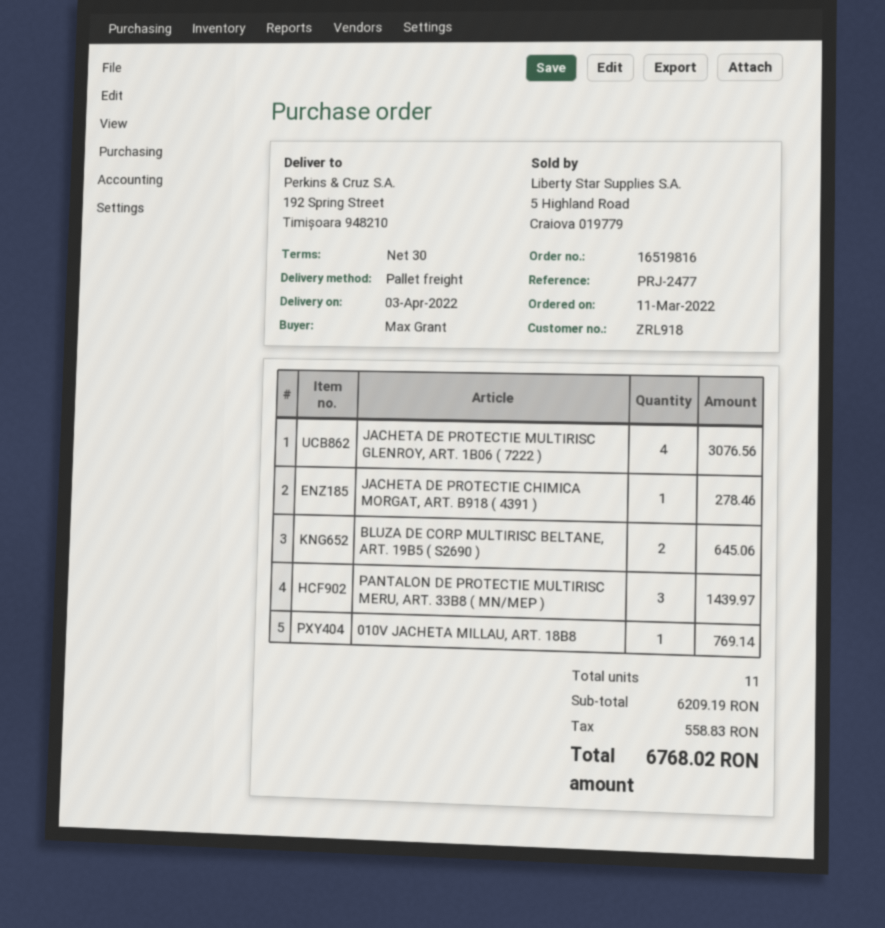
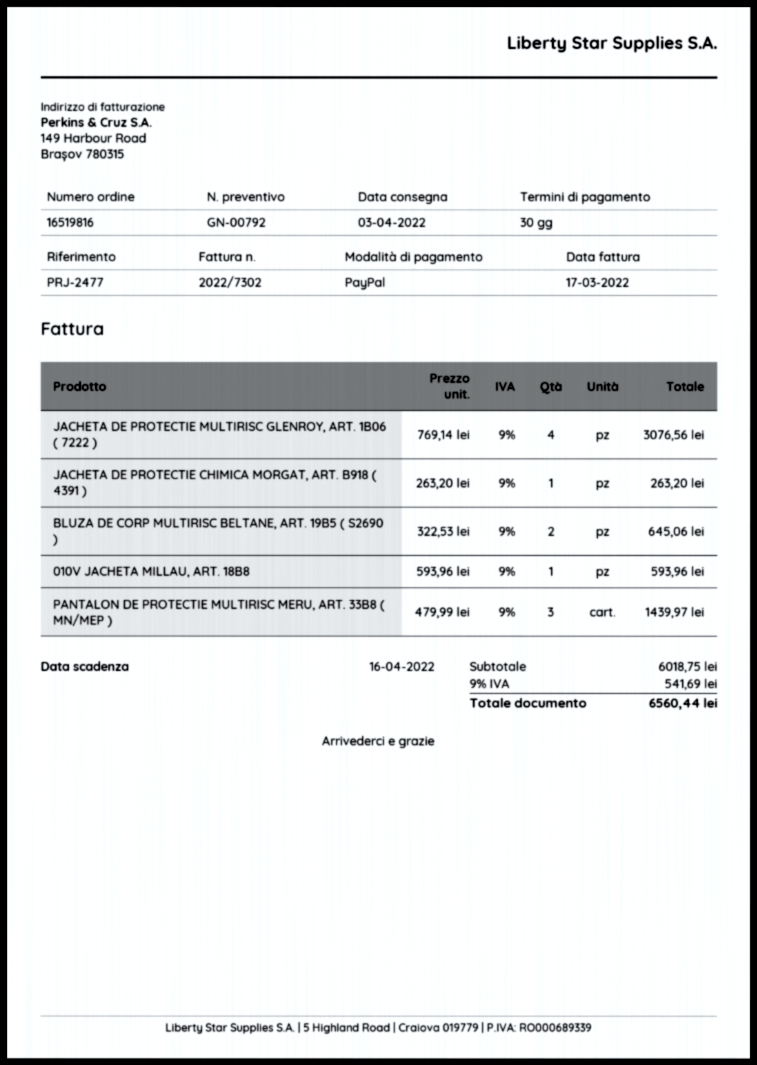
JACHETA DE PROTECTIE CHIMICA MORGAT, ART. B918 ( 4391 ): 1 for 278.46 -> 1 for 263.20
010V JACHETA MILLAU, ART. 18B8: 1 for 769.14 -> 1 for 593.96
subtotal: 6209.19 -> 6018.75
tax: 558.83 -> 541.69
total: 6768.02 -> 6560.44

